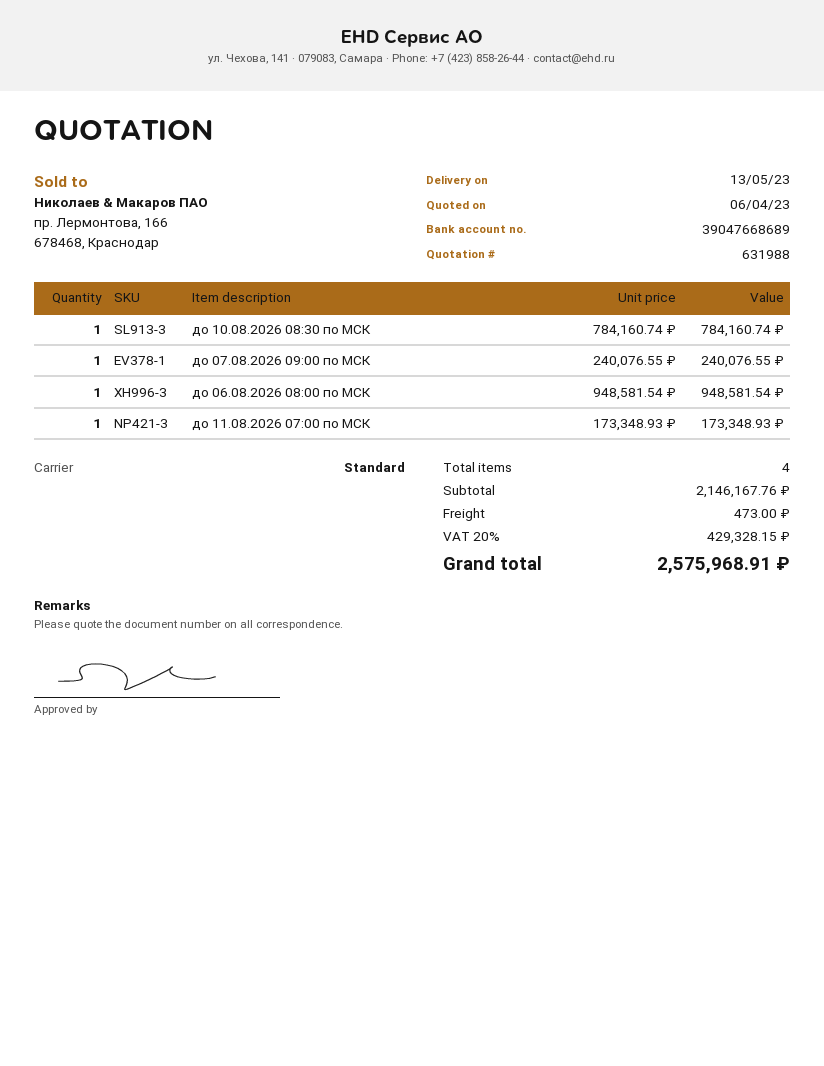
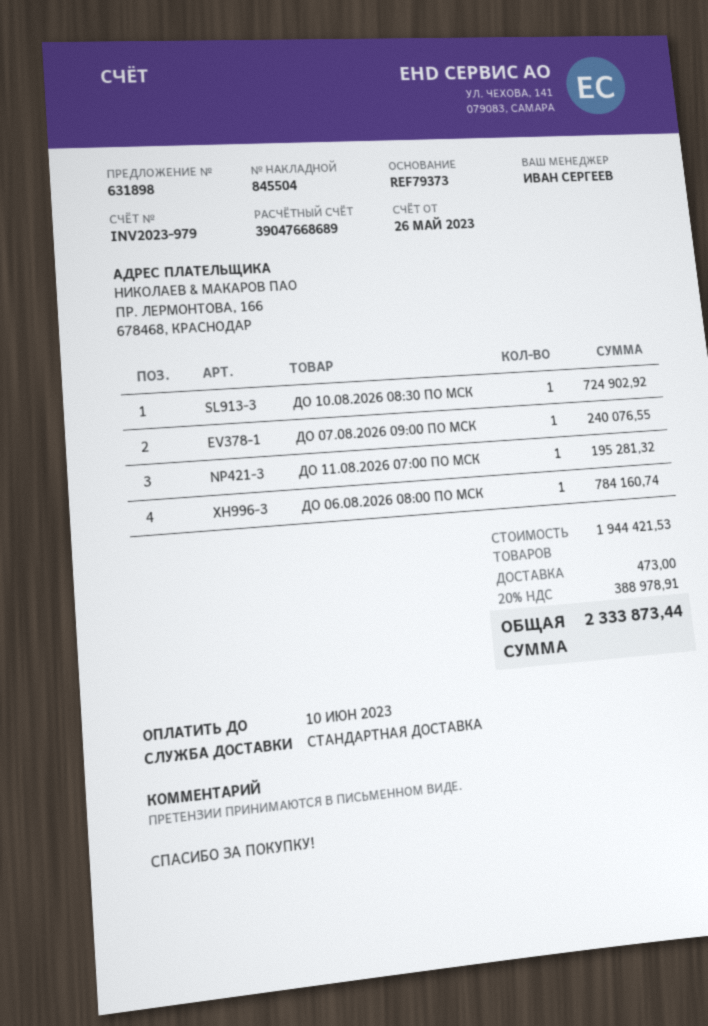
quote number: 631988 -> 631898
до 10.08.2026 08:30 по МСК: 1 for 784160.74 -> 1 for 724902.92
до 06.08.2026 08:00 по МСК: 1 for 948581.54 -> 1 for 784160.74
до 11.08.2026 07:00 по МСК: 1 for 173348.93 -> 1 for 195281.32
subtotal: 2146167.76 -> 1944421.53
tax: 20% = 429328.15 -> 20% = 388978.91
total: 2575968.91 -> 2333873.44

